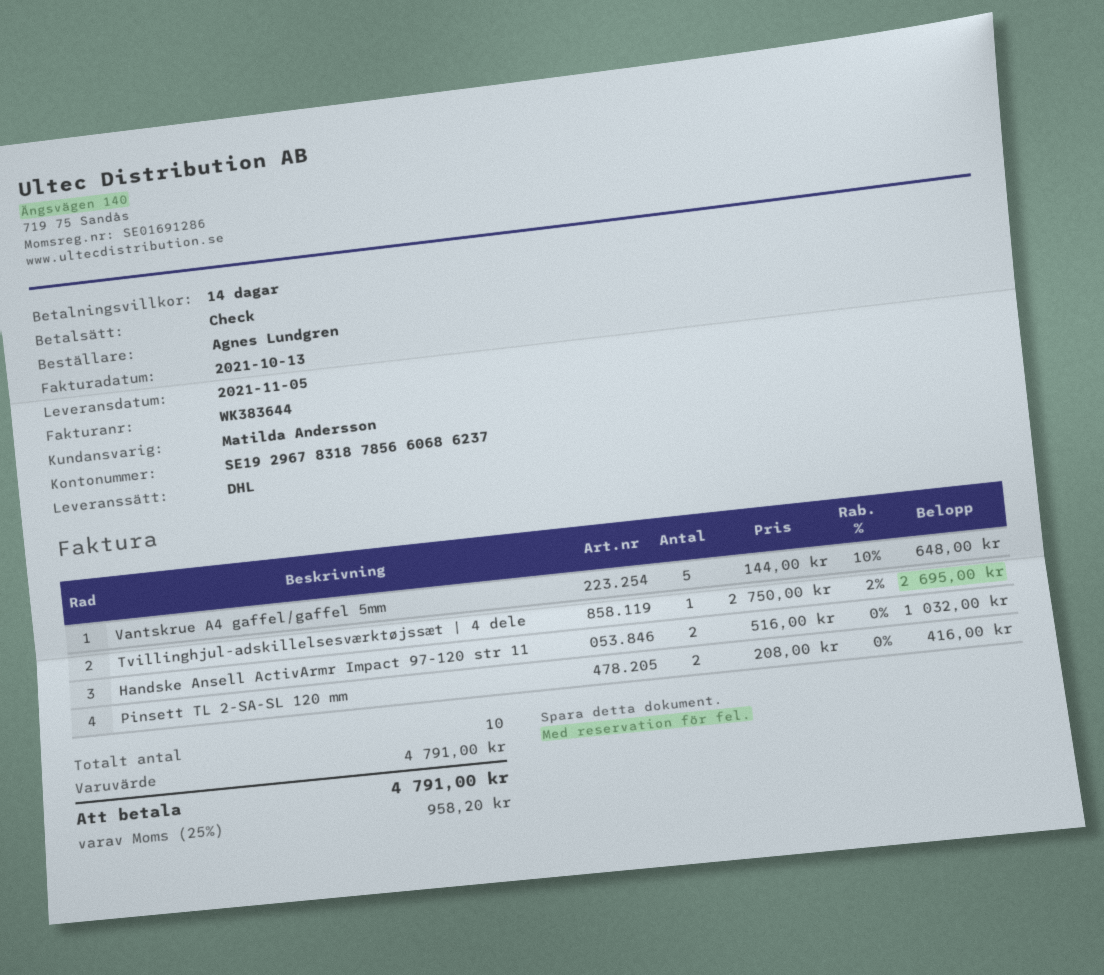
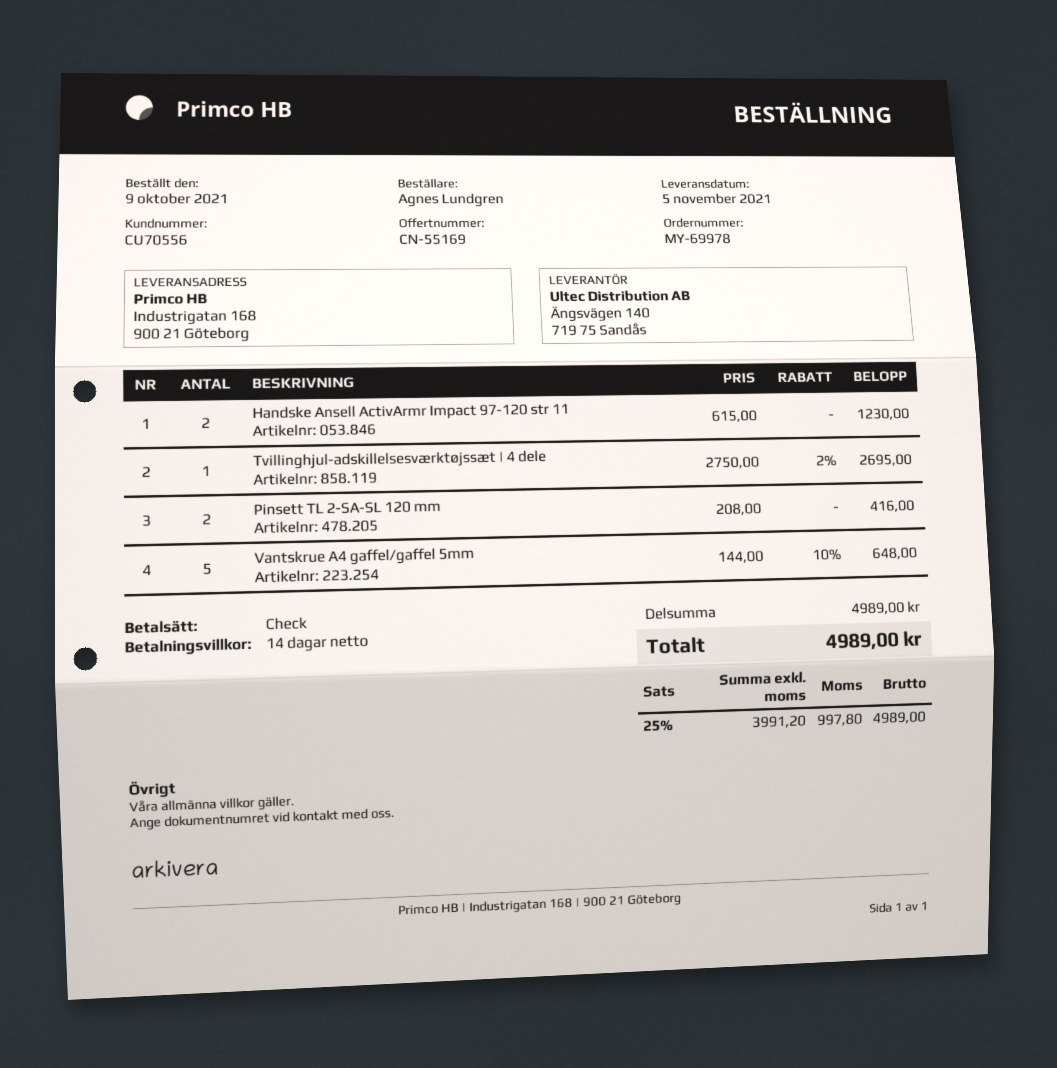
Handske Ansell ActivArmr Impact 97-120 str 11: 2 x 516.00 = 1032.00 -> 2 x 615.00 = 1230.00
subtotal: 4791.00 -> 4989.00
tax: 25% = 958.20 -> 25% = 997.80
total: 4791.00 -> 4989.00

